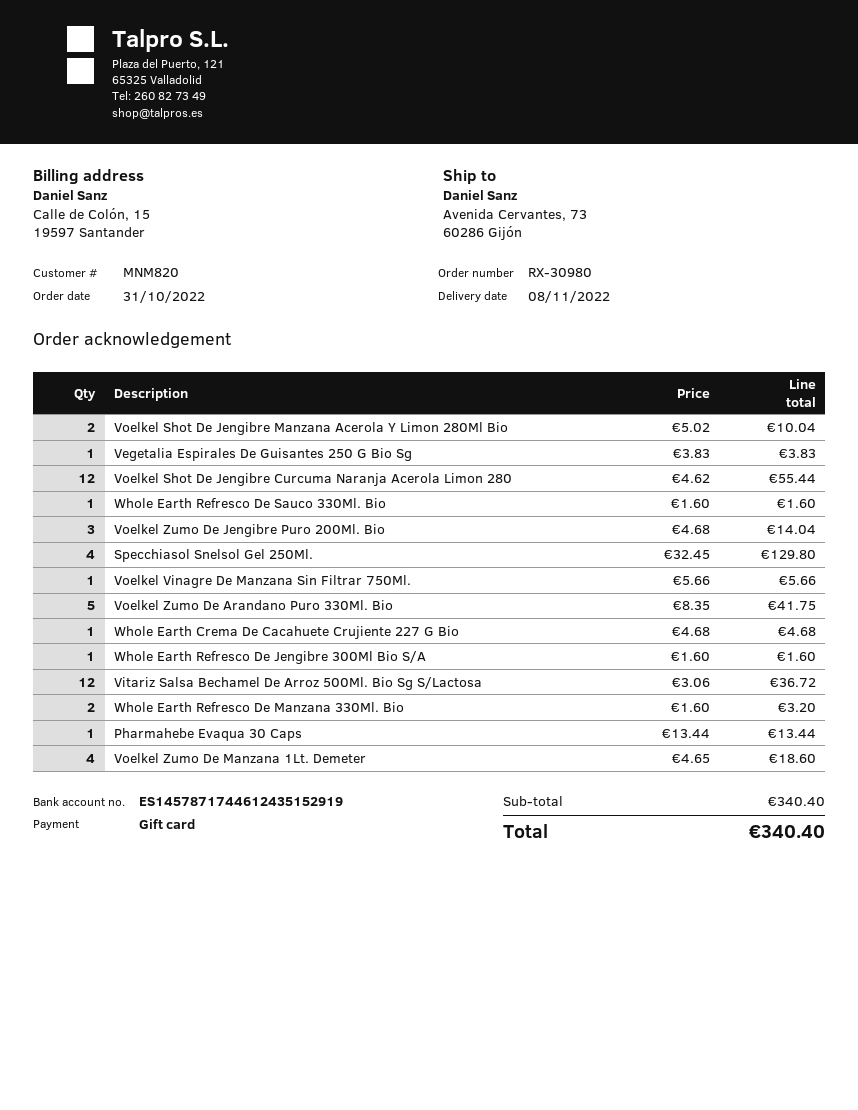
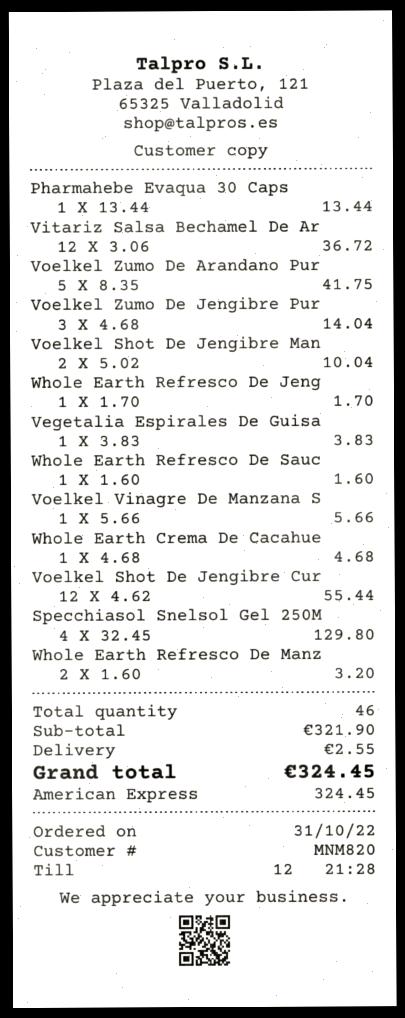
payment method: gift card -> American Express
Whole Earth Refresco De Jengibre 300Ml Bio S/A: 1 x 1.60 = 1.60 -> 1 x 1.70 = 1.70
Voelkel Zumo De Manzana 1Lt. Demeter: 4 x 4.65 = 18.60 -> none
subtotal: 340.40 -> 321.90
shipping: none -> 2.55
total: 340.40 -> 324.45

